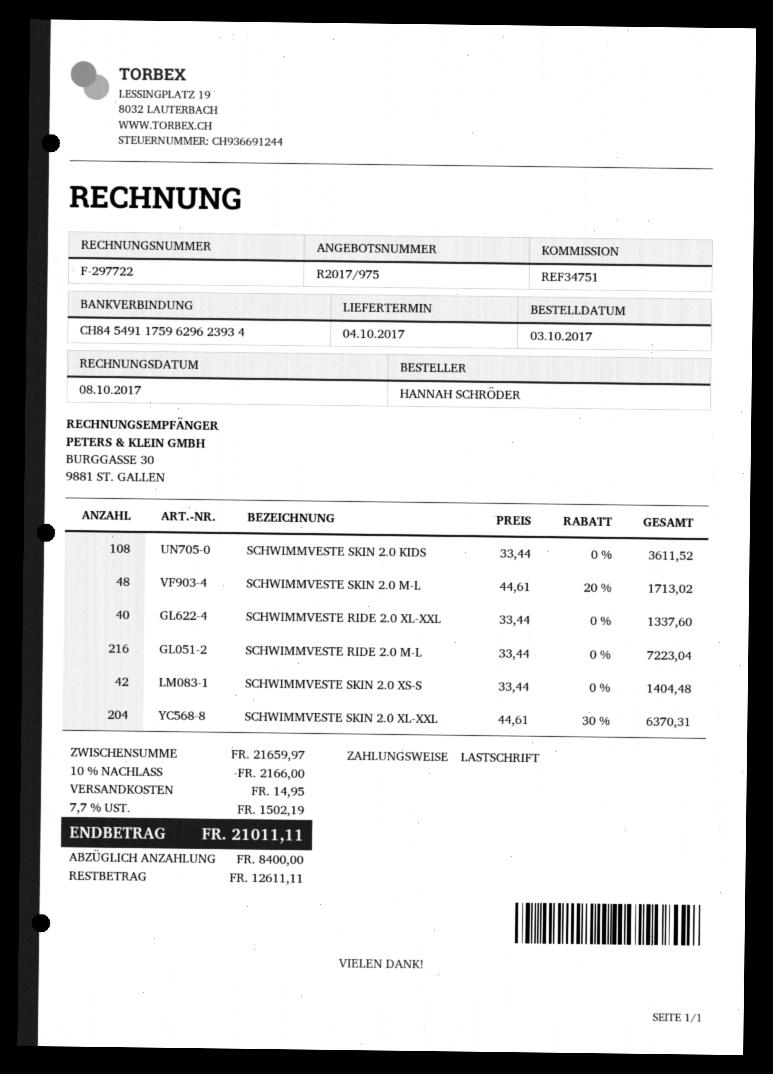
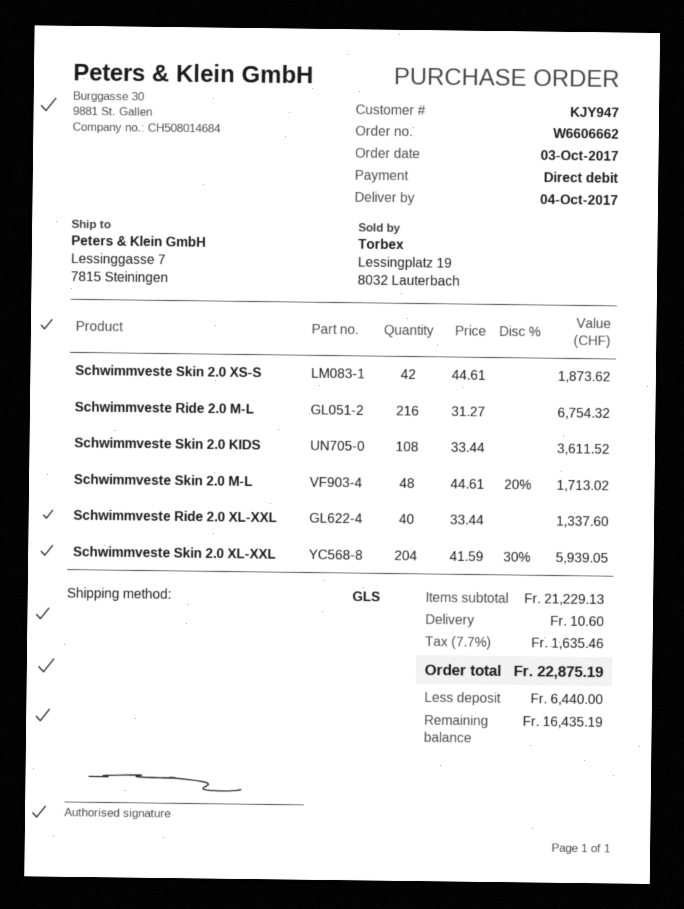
SCHWIMMVESTE RIDE 2.0 M-L: 216 x 33.44 = 7223.04 -> 216 x 31.27 = 6754.32
SCHWIMMVESTE SKIN 2.0 XS-S: 42 x 33.44 = 1404.48 -> 42 x 44.61 = 1873.62
SCHWIMMVESTE SKIN 2.0 XL-XXL: 204 x 44.61 - 30% = 6370.31 -> 204 x 41.59 - 30% = 5939.05
subtotal: 21659.97 -> 21229.13
discount: 10% = 2166.00 -> none
shipping: 14.95 -> 10.60
tax: 7.7% = 1502.19 -> 7.7% = 1635.46
total: 21011.11 -> 22875.19
deposit: 8400.00 -> 6440.00
balance: 12611.11 -> 16435.19

